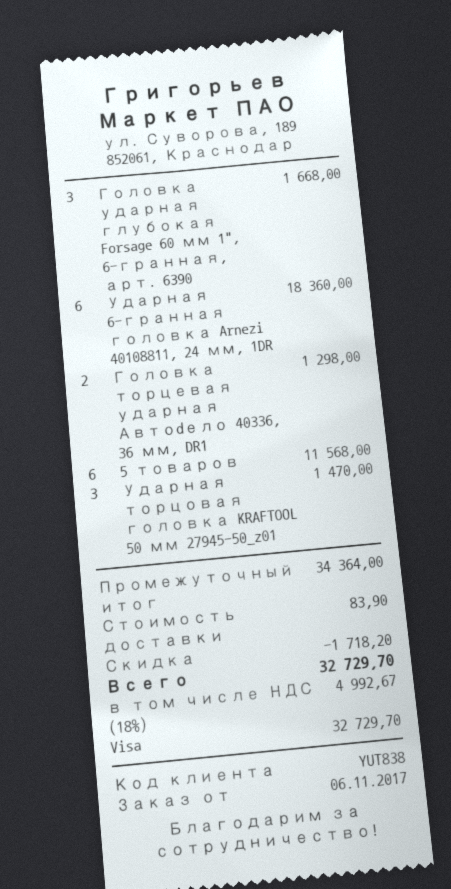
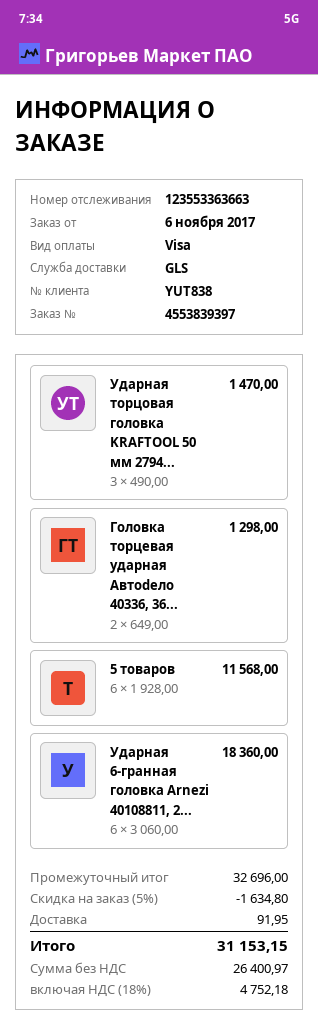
Головка ударная глубокая Forsage 60 мм 1", 6-гранная, арт. 6390: 3 for 1668.00 -> none
subtotal: 34364.00 -> 32696.00
discount: 1718.20 -> 1634.80
shipping: 83.90 -> 91.95
tax: 18% = 4992.67 -> 18% = 4752.18
total: 32729.70 -> 31153.15

